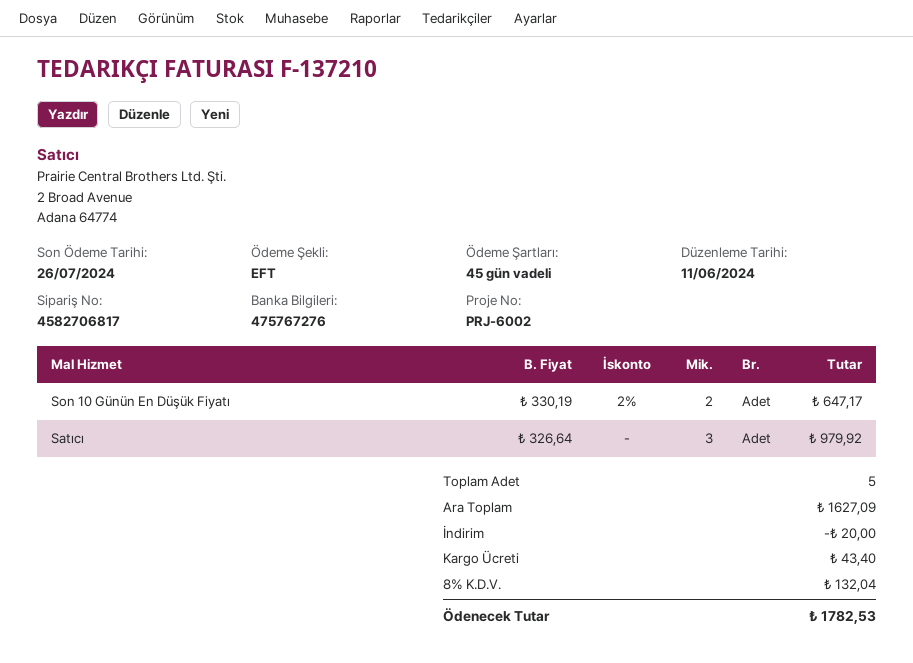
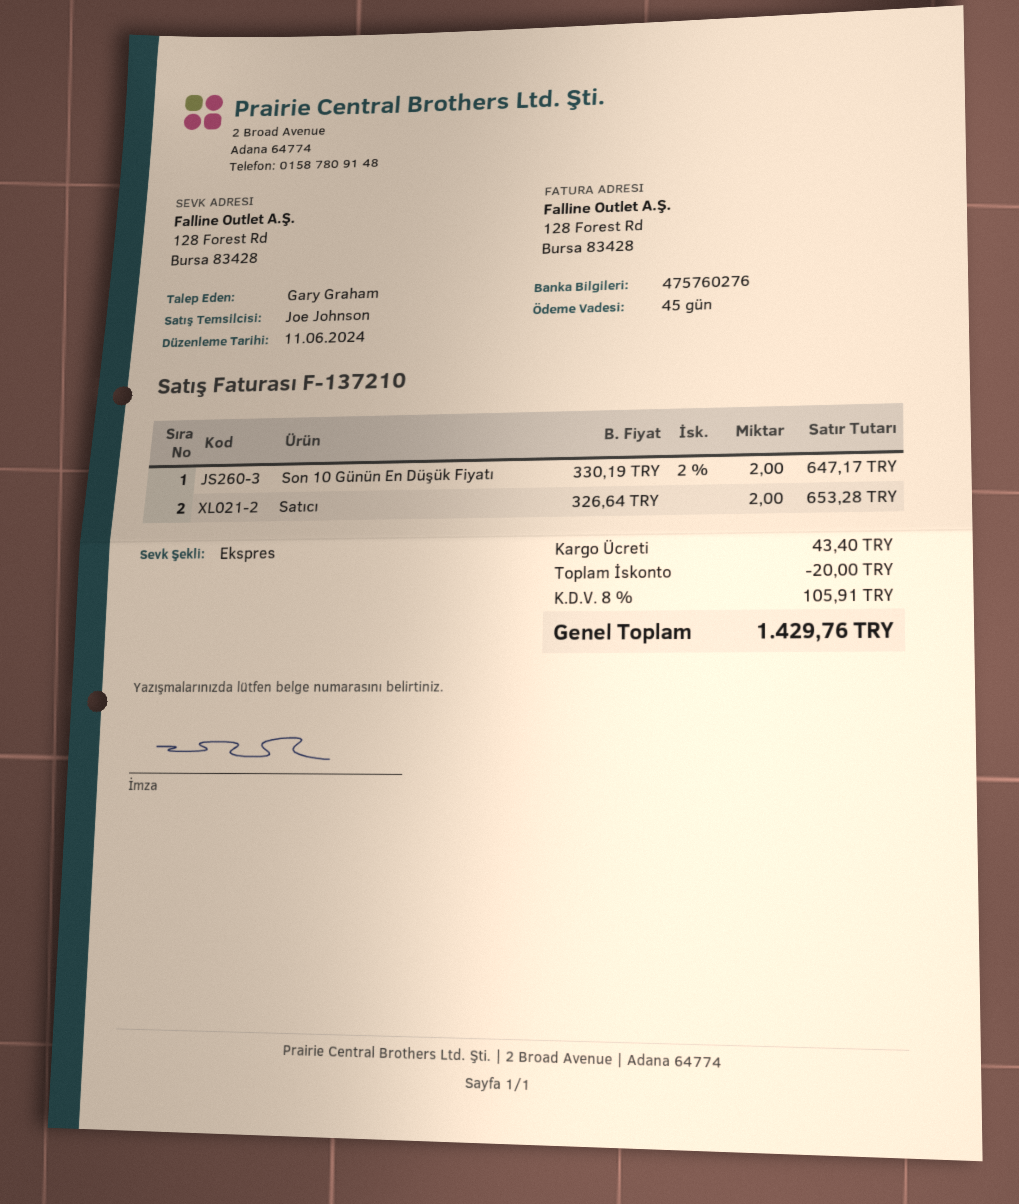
bank account: 475767276 -> 475760276
Satıcı: 3 x 326.64 = 979.92 -> 2 x 326.64 = 653.28
tax: 8% = 132.04 -> 8% = 105.91
total: 1782.53 -> 1429.76

